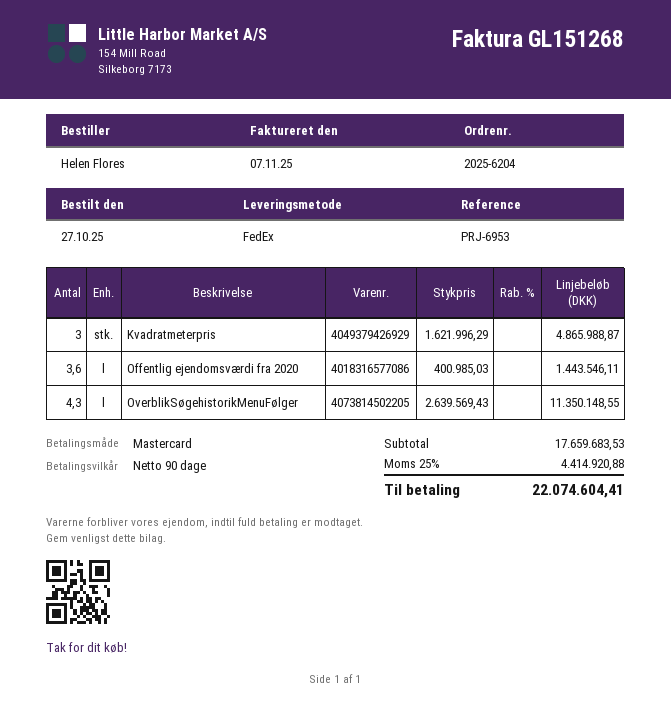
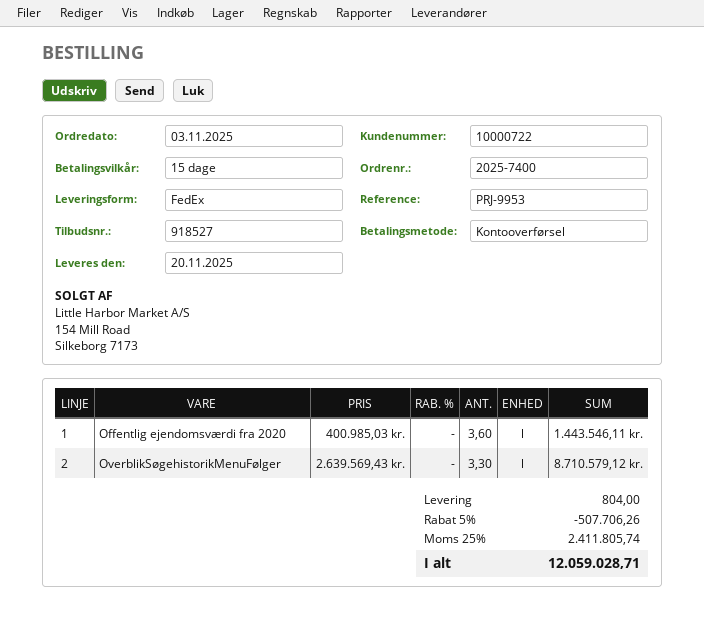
order number: 2025-6204 -> 2025-7400
order date: 2025-10-27 -> 2025-11-03
payment terms: 90 days -> 15 days
reference: PRJ-6953 -> PRJ-9953
payment method: Mastercard -> bank transfer
Kvadratmeterpris: 3 x 1621996.29 = 4865988.87 -> none
OverblikSøgehistorikMenuFølger: 4.3 x 2639569.43 = 11350148.55 -> 3.3 x 2639569.43 = 8710579.12
discount: none -> 5% = 507706.26
shipping: none -> 804.00
tax: 25% = 4414920.88 -> 25% = 2411805.74
total: 22074604.41 -> 12059028.71

